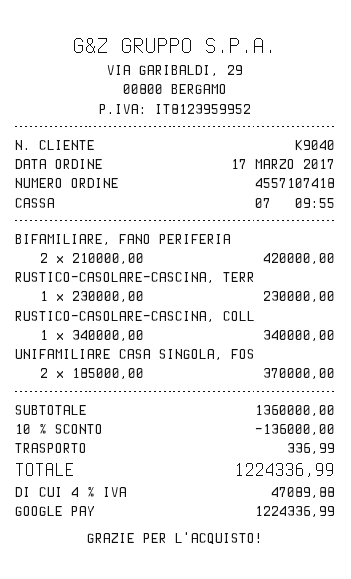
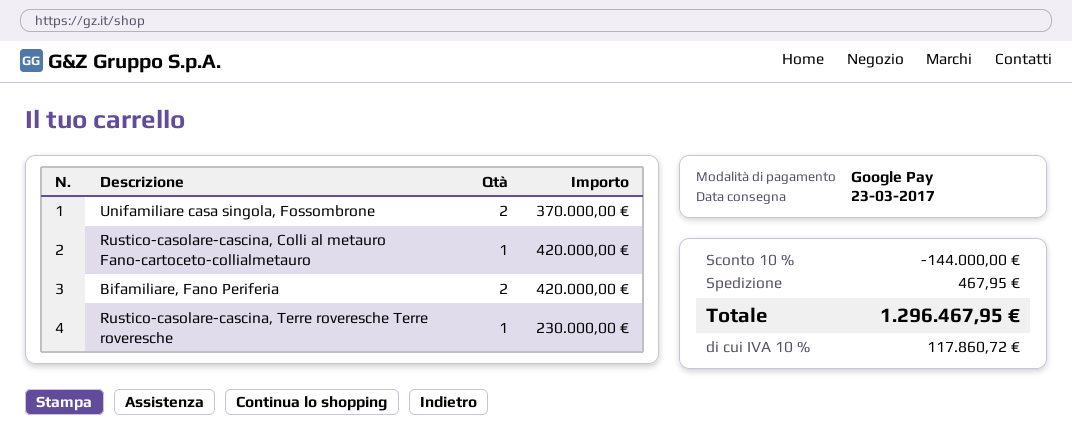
RUSTICO-CASOLARE-CASCINA, COLL: 1 for 340000.00 -> 1 for 420000.00
discount: 10% = 136000.00 -> 10% = 144000.00
shipping: 336.99 -> 467.95
tax: 4% = 47089.88 -> 10% = 117860.72
total: 1224336.99 -> 1296467.95

